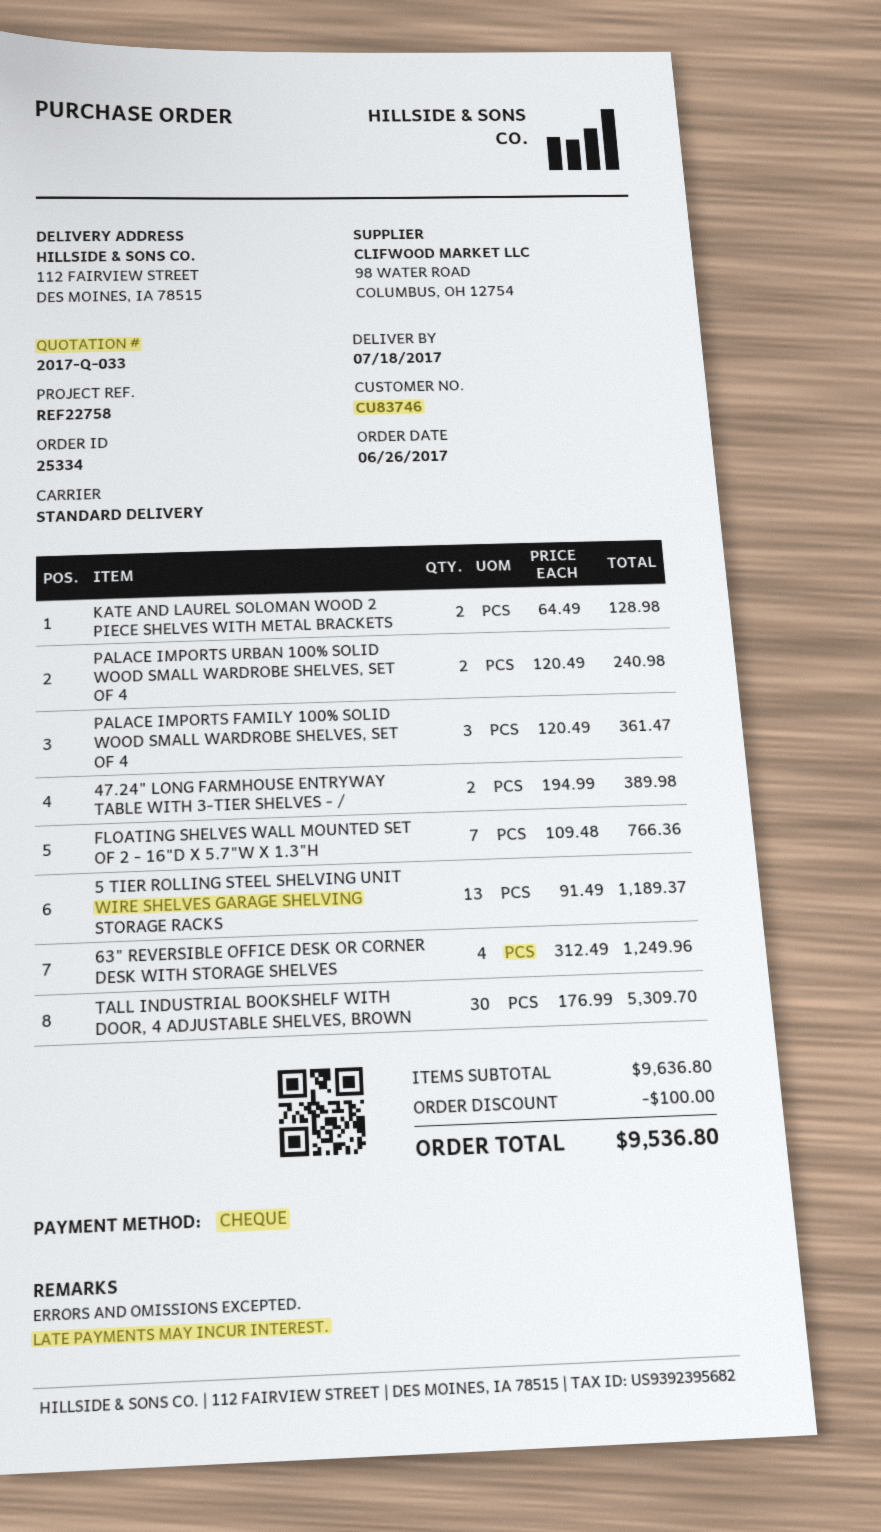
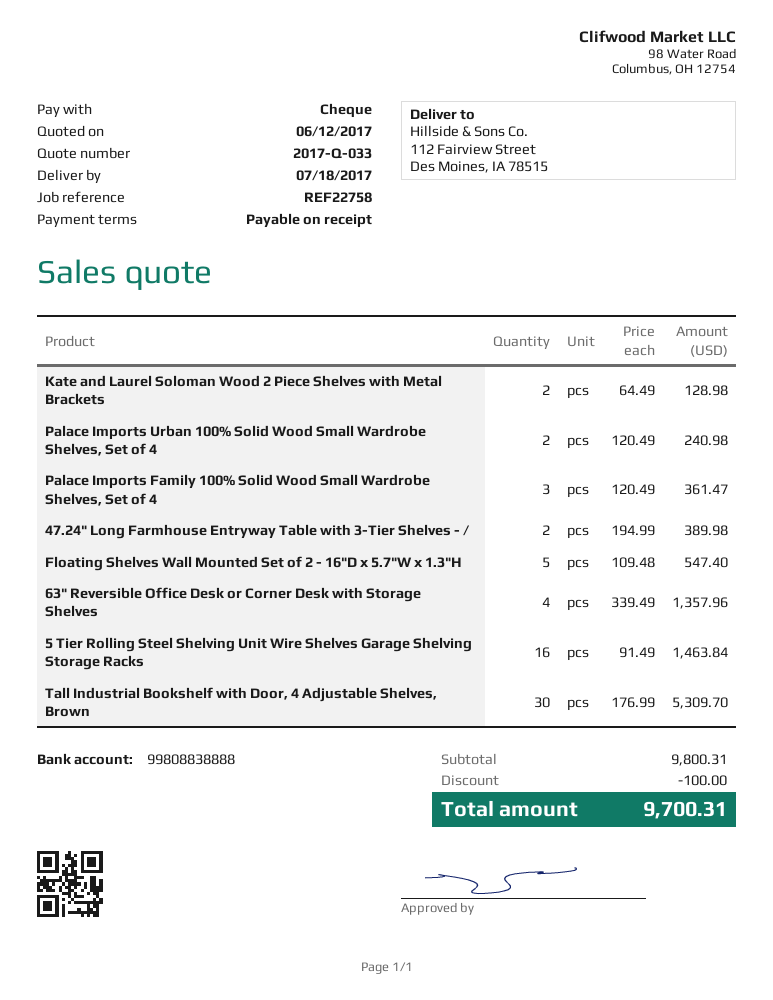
FLOATING SHELVES WALL MOUNTED SET OF 2 - 16"D X 5.7"W X 1.3"H: 7 x 109.48 = 766.36 -> 5 x 109.48 = 547.40
5 TIER ROLLING STEEL SHELVING UNIT WIRE SHELVES GARAGE SHELVING STORAGE RACKS: 13 x 91.49 = 1189.37 -> 16 x 91.49 = 1463.84
63" REVERSIBLE OFFICE DESK OR CORNER DESK WITH STORAGE SHELVES: 4 x 312.49 = 1249.96 -> 4 x 339.49 = 1357.96
subtotal: 9636.80 -> 9800.31
total: 9536.80 -> 9700.31

